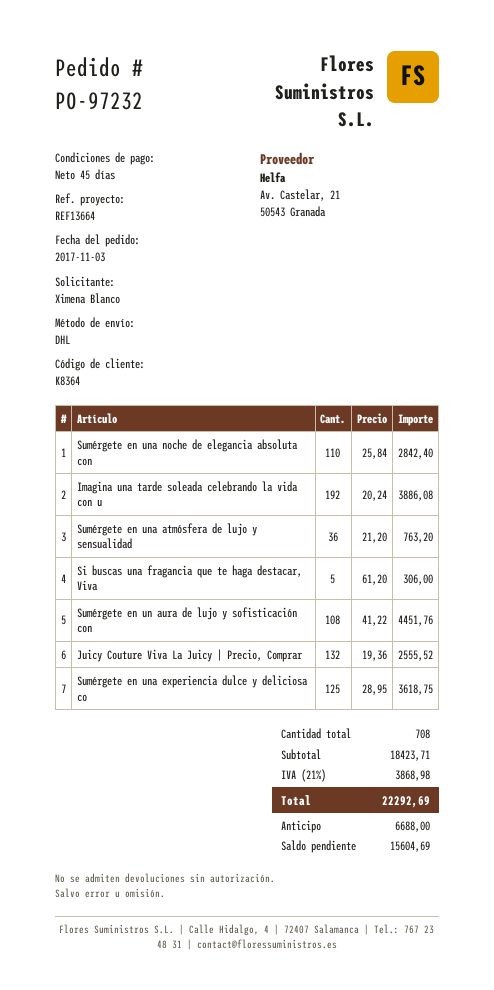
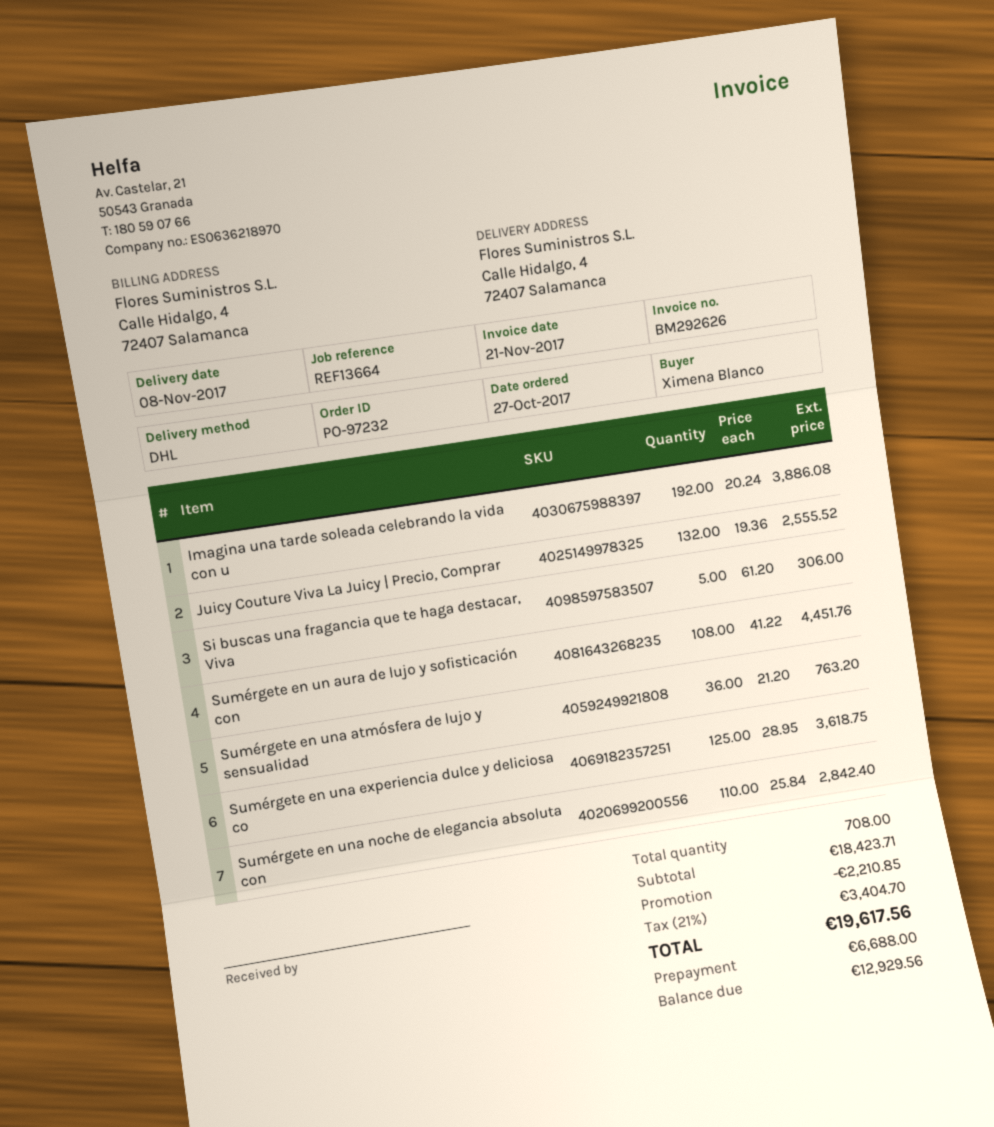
order date: 2017-11-03 -> 2017-10-27
discount: none -> 2210.85
tax: 21% = 3868.98 -> 21% = 3404.70
total: 22292.69 -> 19617.56
balance: 15604.69 -> 12929.56

